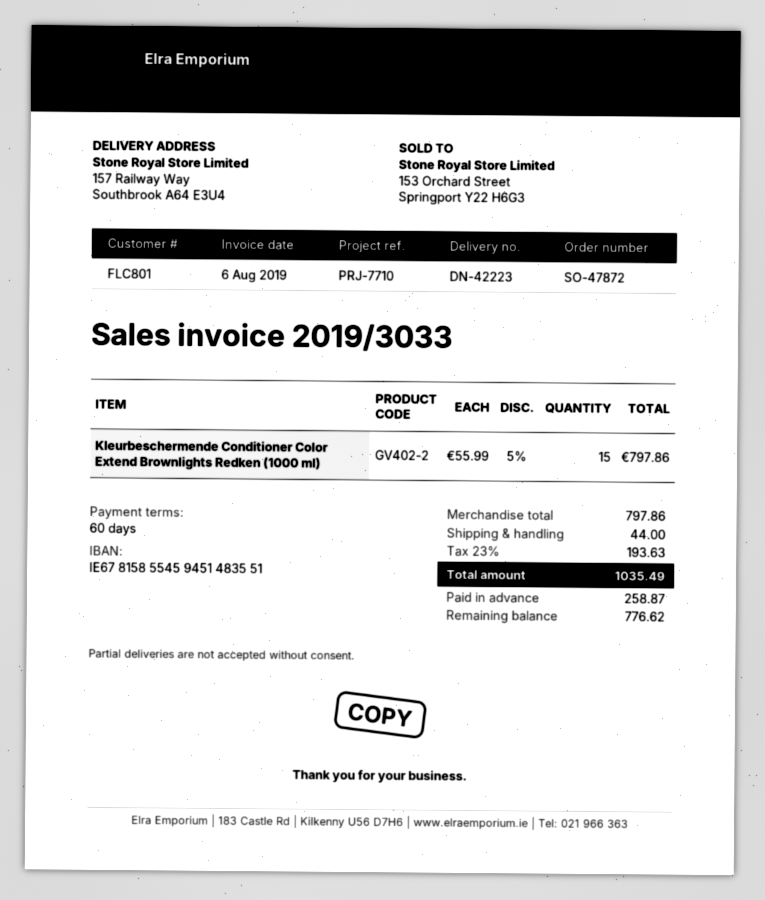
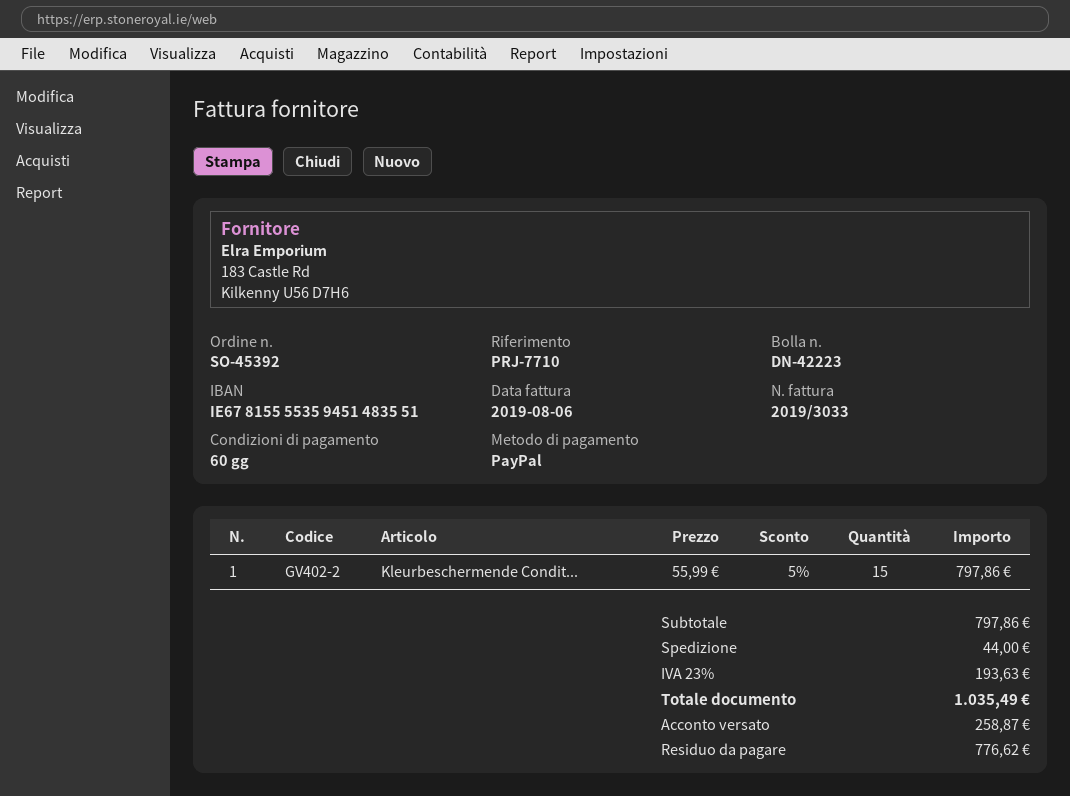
order number: SO-47872 -> SO-45392
bank account: IE67815855459451483551 -> IE67815555359451483551

